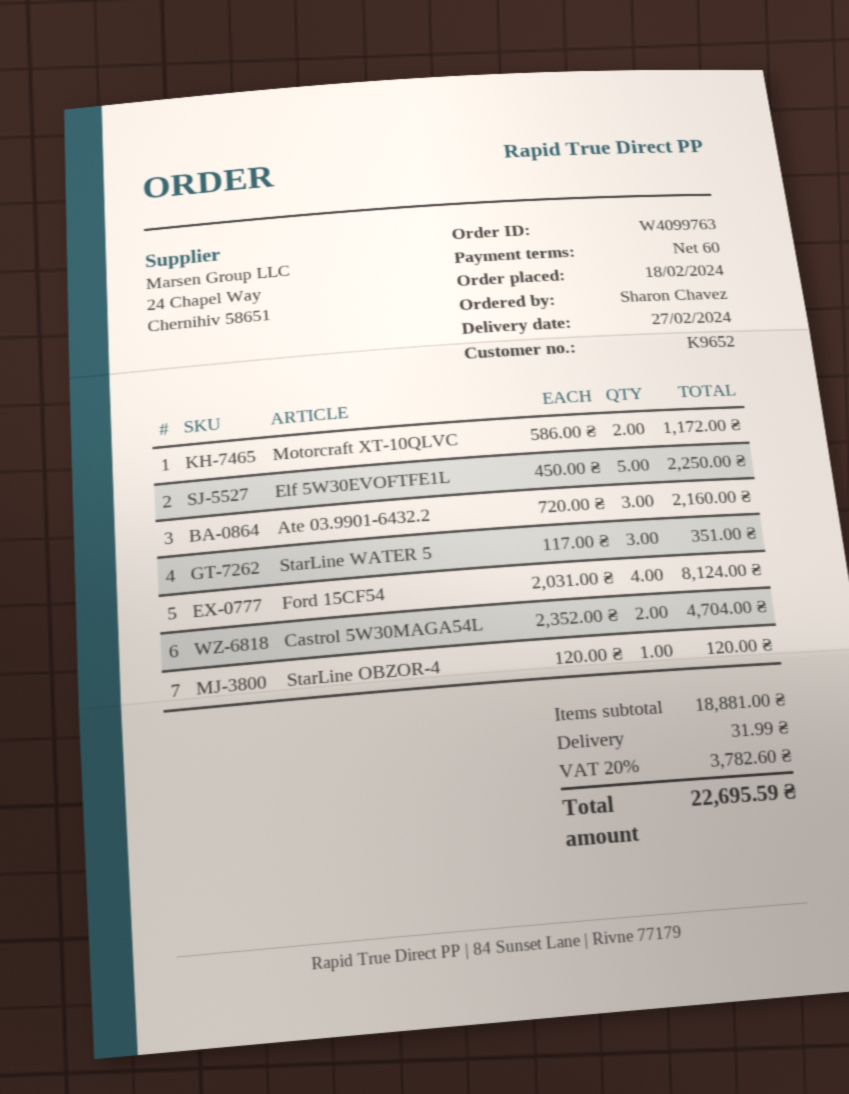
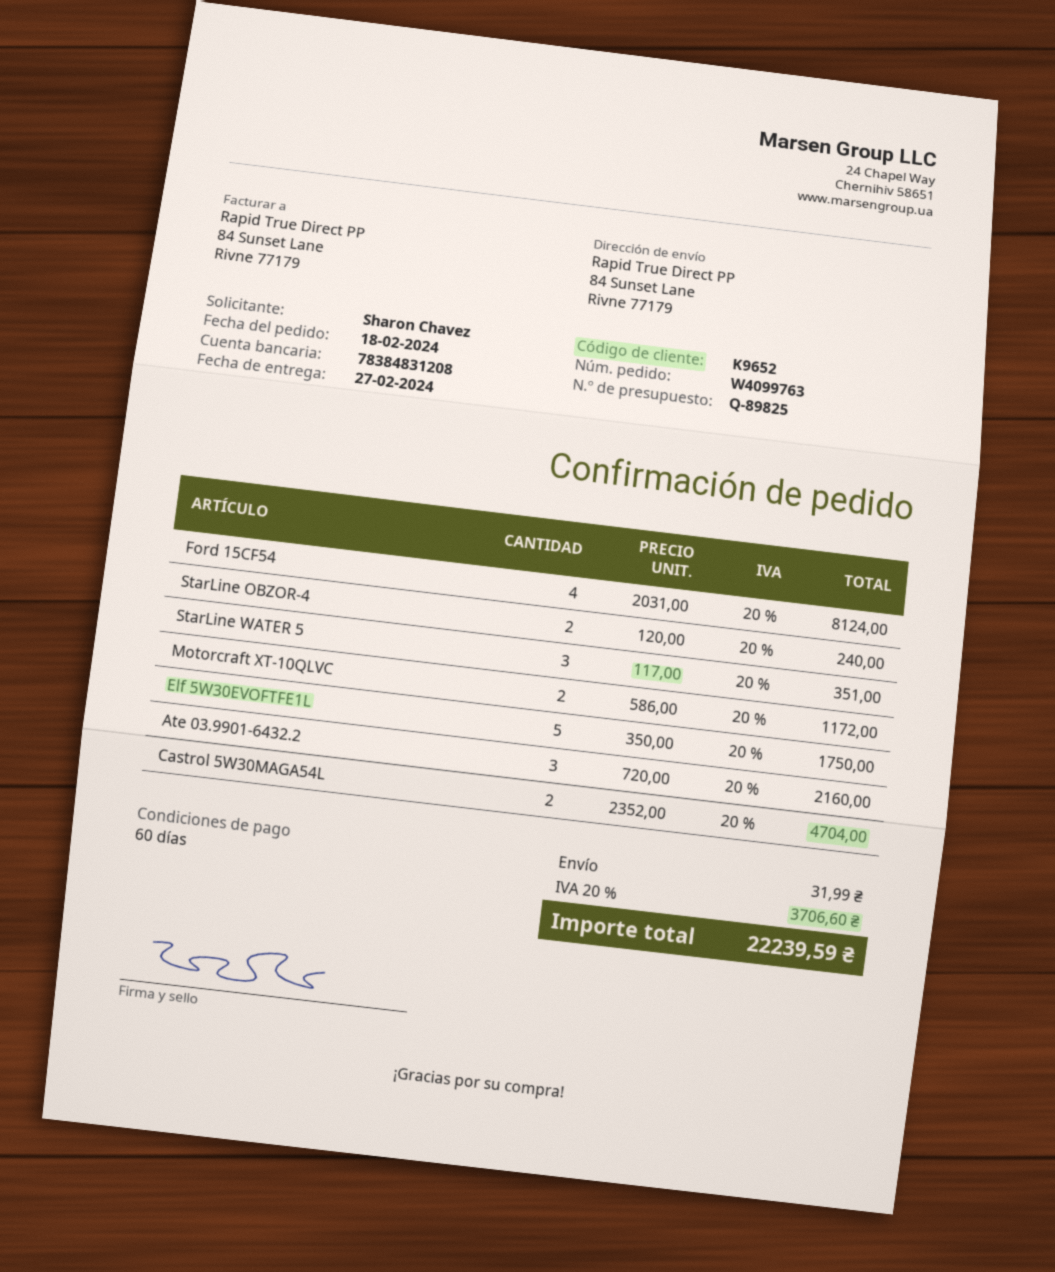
Elf 5W30EVOFTFE1L: 5 x 450.00 = 2250.00 -> 5 x 350.00 = 1750.00
StarLine OBZOR-4: 1 x 120.00 = 120.00 -> 2 x 120.00 = 240.00
tax: 20% = 3782.60 -> 20% = 3706.60
total: 22695.59 -> 22239.59

